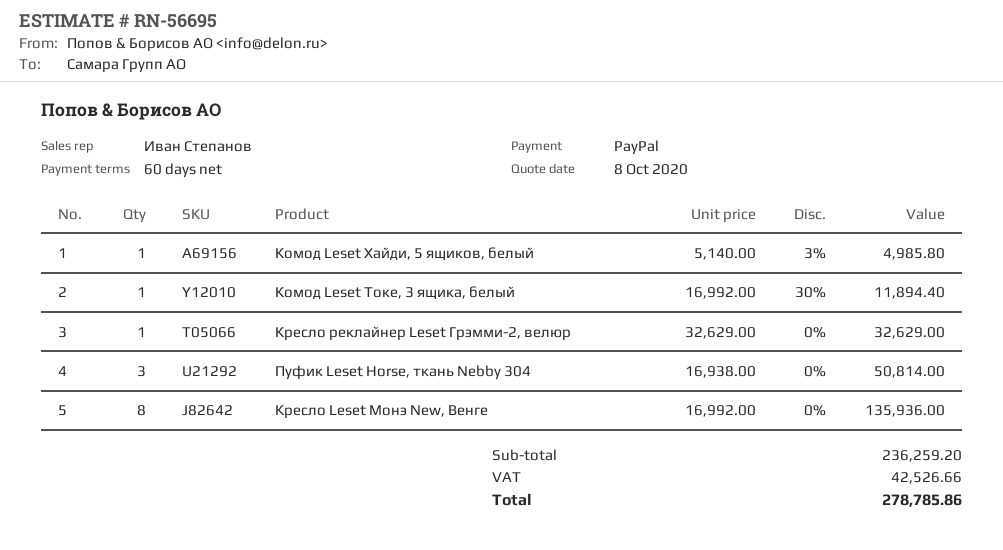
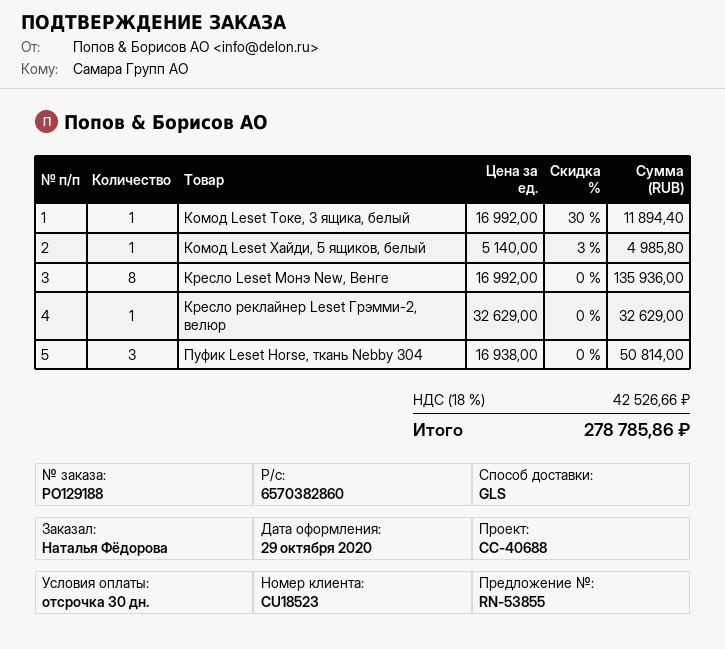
quote number: RN-56695 -> RN-53855
payment terms: 60 days -> 30 days

